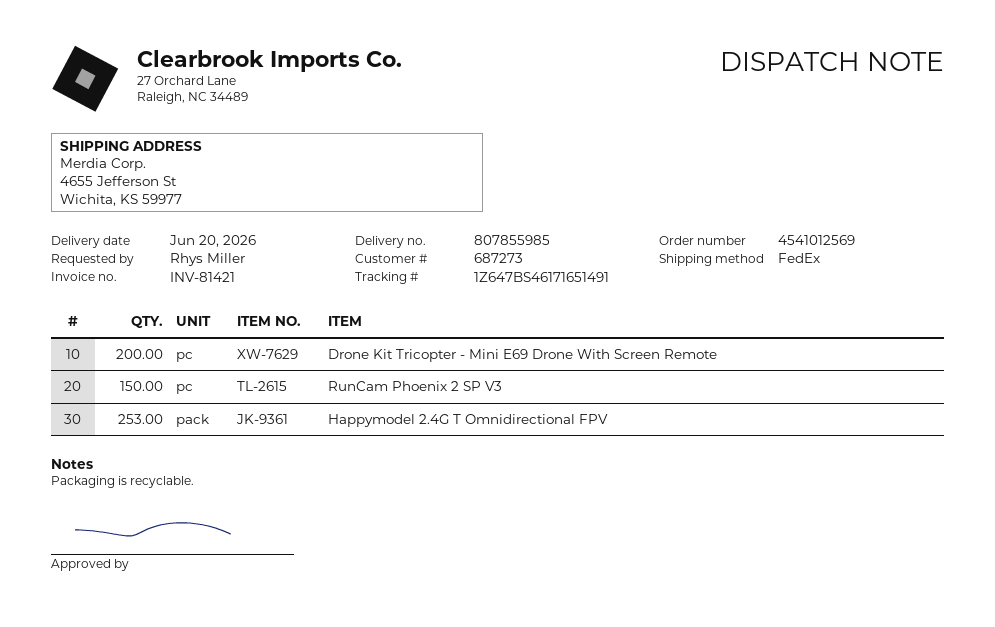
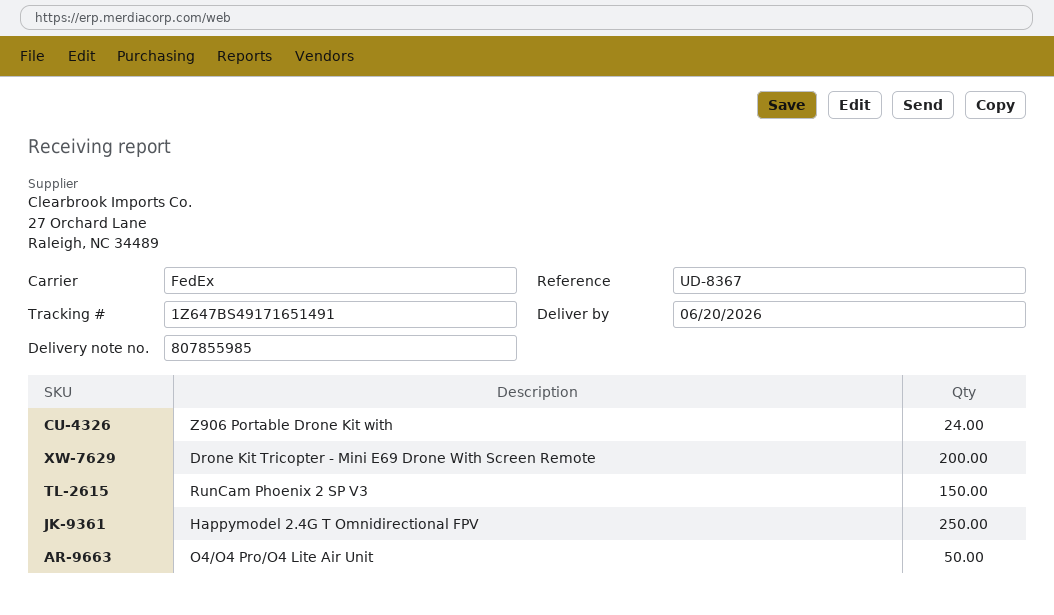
tracking number: 1Z647BS46171651491 -> 1Z647BS49171651491
Happymodel 2.4G T Omnidirectional FPV: 253 -> 250
Z906 Portable Drone Kit with: none -> 24
O4/O4 Pro/O4 Lite Air Unit: none -> 50

